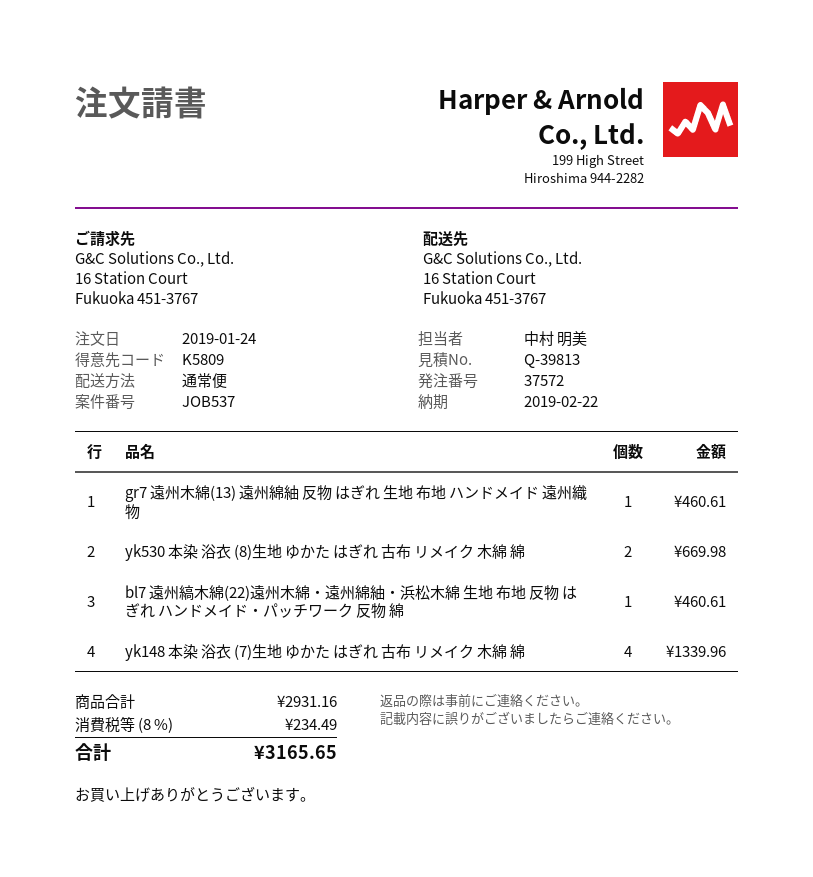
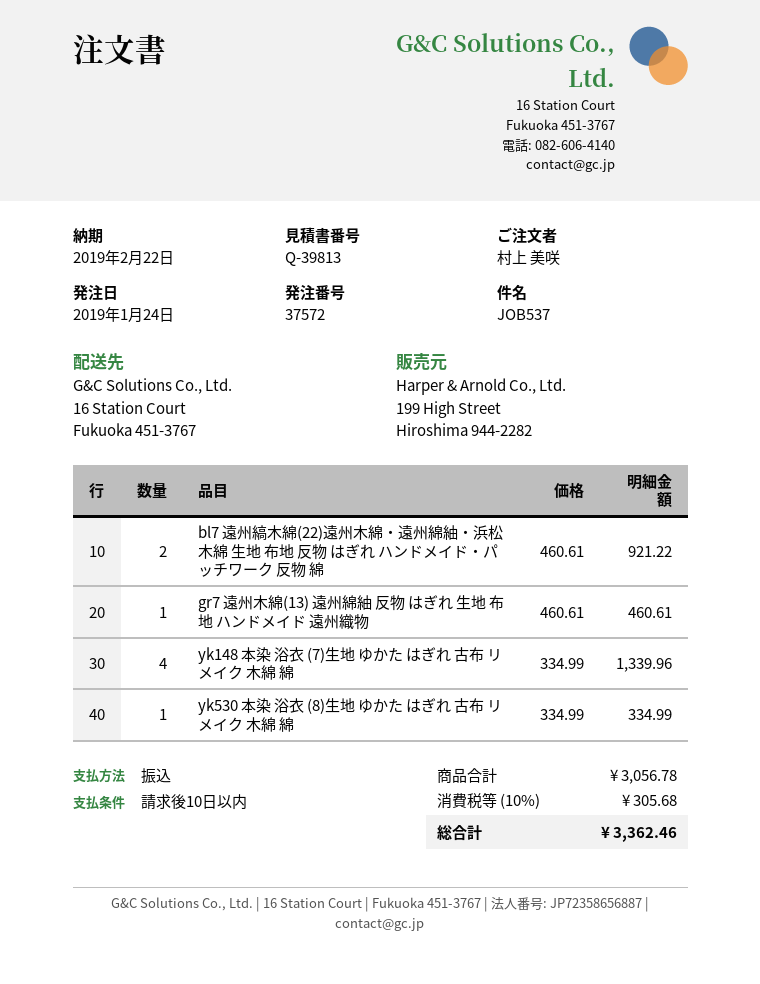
yk530 本染 浴衣 (8)生地 ゆかた はぎれ 古布 リメイク 木綿 綿: 2 for 669.98 -> 1 for 334.99
bl7 遠州縞木綿(22)遠州木綿・遠州綿紬・浜松木綿 生地 布地 反物 はぎれ ハンドメイド・パッチワーク 反物 綿: 1 for 460.61 -> 2 for 921.22
subtotal: 2931.16 -> 3056.78
tax: 8% = 234.49 -> 10% = 305.68
total: 3165.65 -> 3362.46

